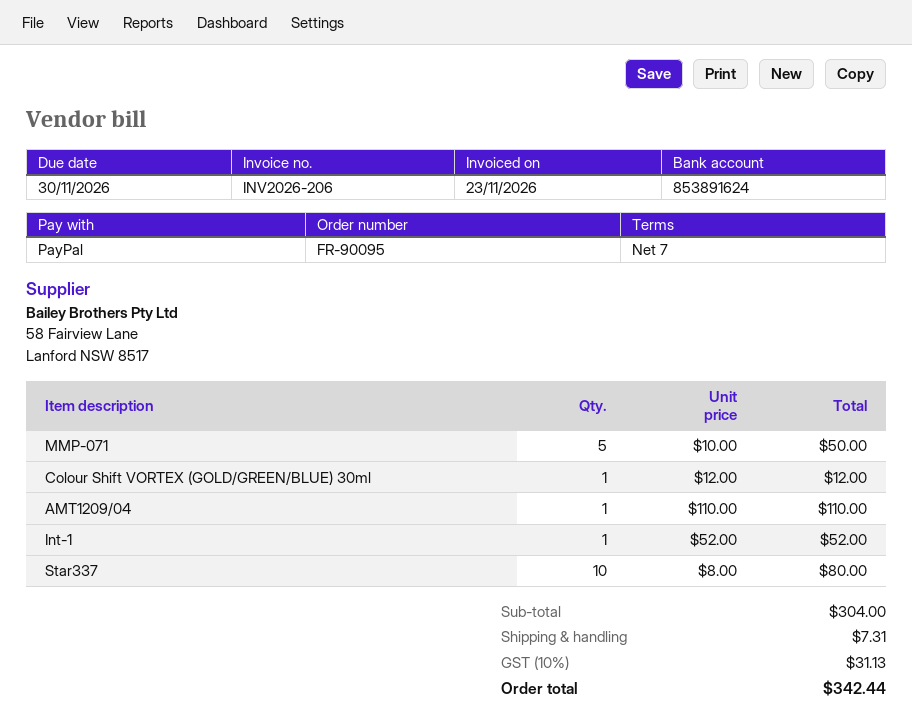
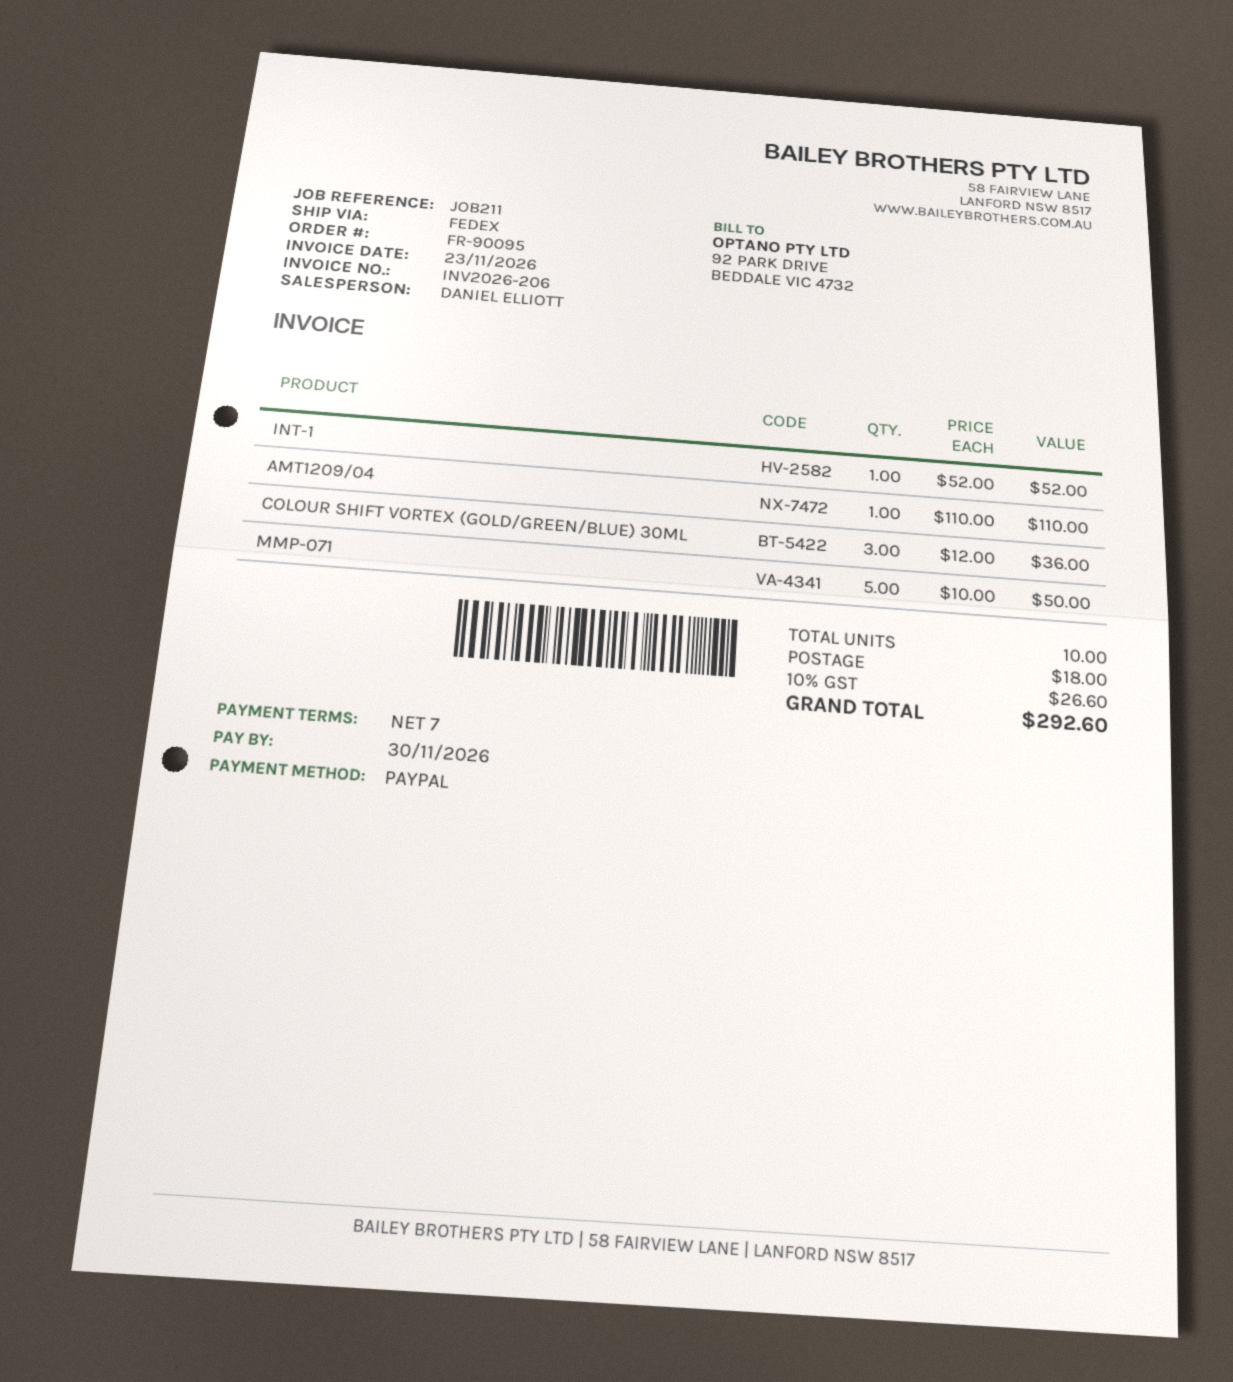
Colour Shift VORTEX (GOLD/GREEN/BLUE) 30ml: 1 x 12.00 = 12.00 -> 3 x 12.00 = 36.00
Star337: 10 x 8.00 = 80.00 -> none
shipping: 7.31 -> 18.00
tax: 10% = 31.13 -> 10% = 26.60
total: 342.44 -> 292.60

